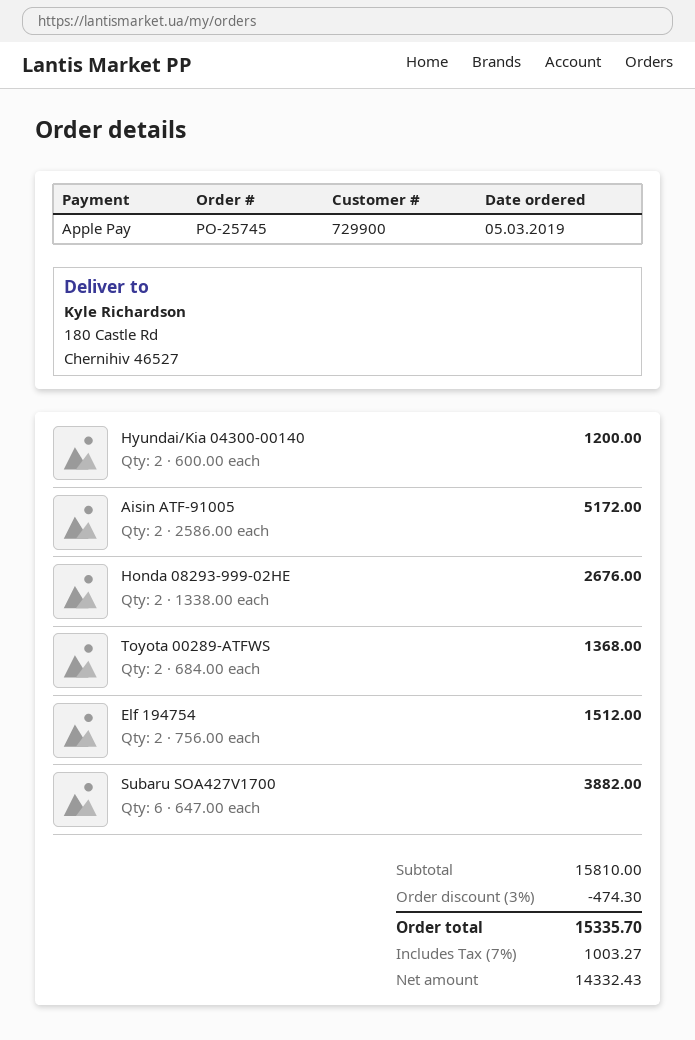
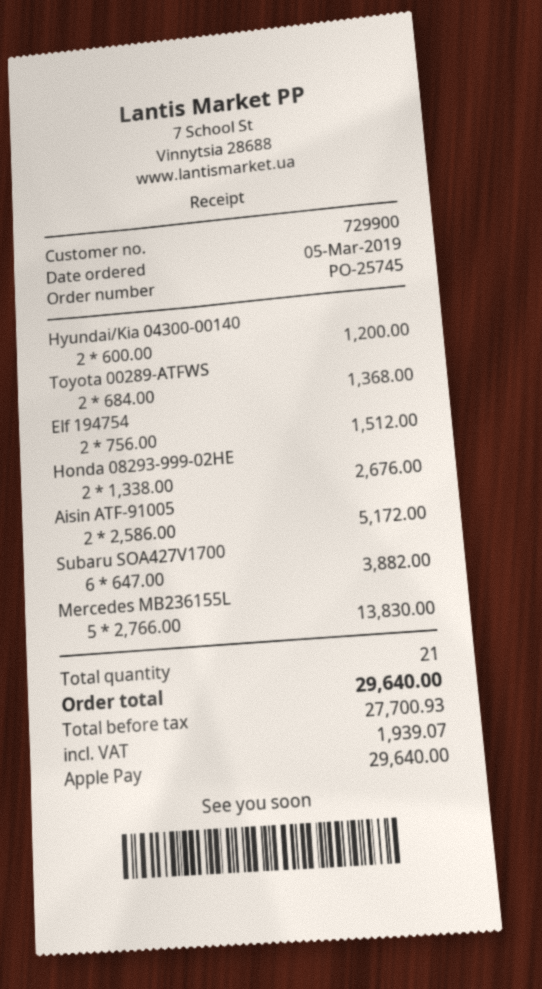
Mercedes MB236155L: none -> 5 x 2766.00 = 13830.00
discount: 3% = 474.30 -> none
net: 14332.43 -> 27700.93
tax: 1003.27 -> 1939.07
total: 15335.70 -> 29640.00

